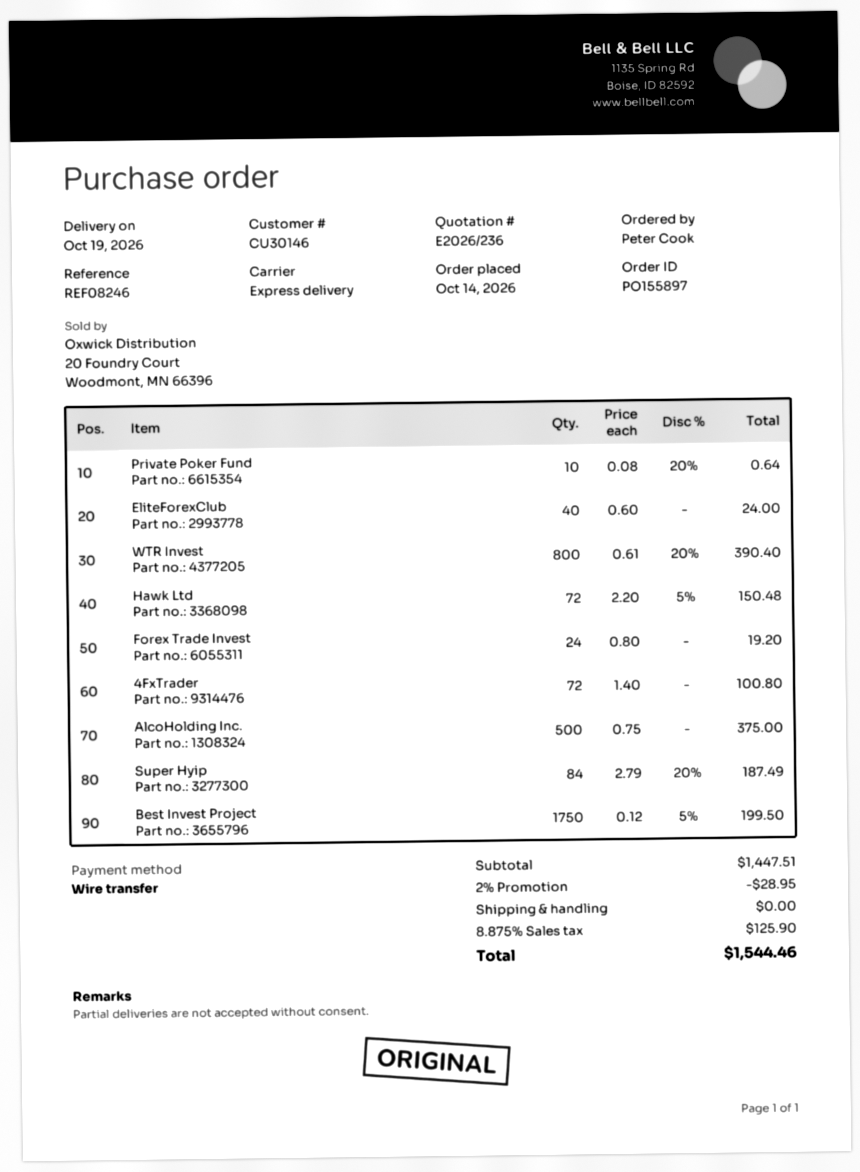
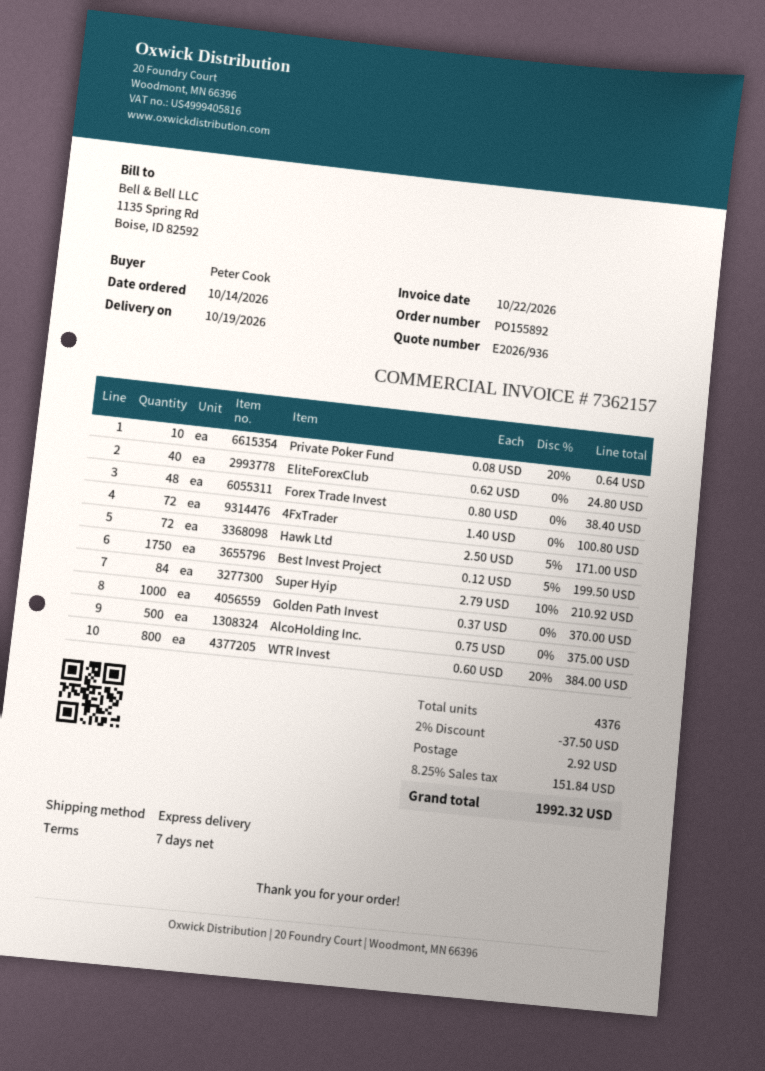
quote number: E2026/236 -> E2026/936
order number: PO155897 -> PO155892
EliteForexClub: 40 x 0.60 = 24.00 -> 40 x 0.62 = 24.80
WTR Invest: 800 x 0.61 - 20% = 390.40 -> 800 x 0.60 - 20% = 384.00
Hawk Ltd: 72 x 2.20 - 5% = 150.48 -> 72 x 2.50 - 5% = 171.00
Forex Trade Invest: 24 x 0.80 = 19.20 -> 48 x 0.80 = 38.40
Super Hyip: 84 x 2.79 - 20% = 187.49 -> 84 x 2.79 - 10% = 210.92
Golden Path Invest: none -> 1000 x 0.37 = 370.00
discount: 2% = 28.95 -> 2% = 37.50
shipping: 0.00 -> 2.92
tax: 8.875% = 125.90 -> 8.25% = 151.84
total: 1544.46 -> 1992.32

